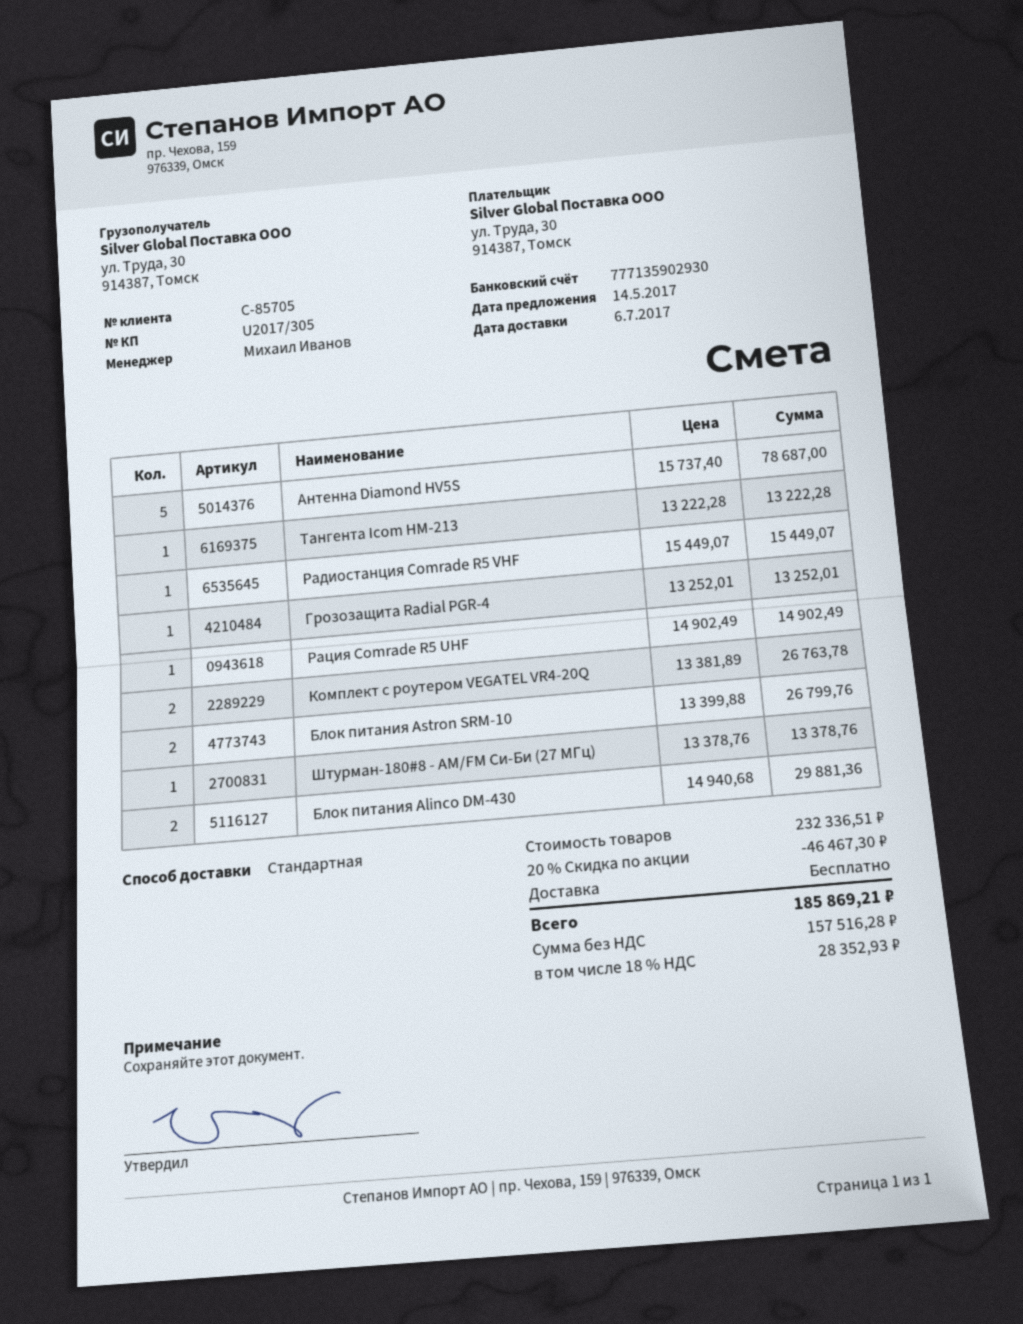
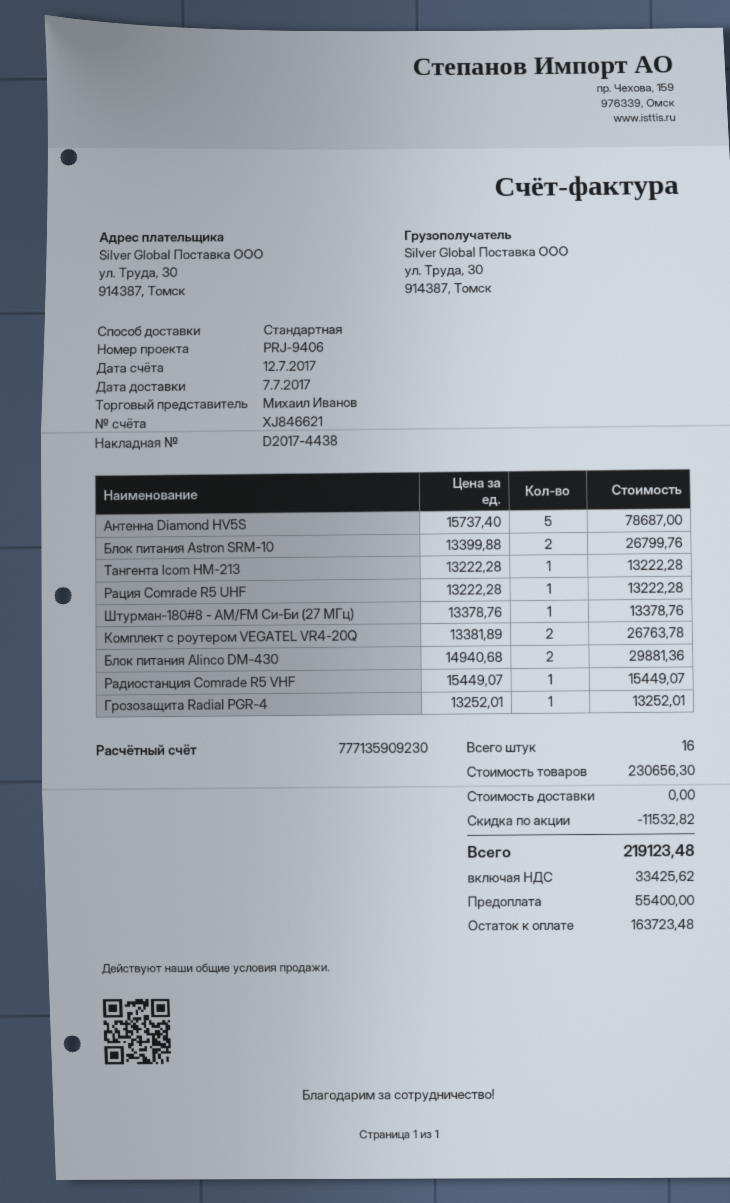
delivery date: 2017-07-06 -> 2017-07-07
bank account: 777135902930 -> 777135909230
Рация Comrade R5 UHF: 1 x 14902.49 = 14902.49 -> 1 x 13222.28 = 13222.28
subtotal: 232336.51 -> 230656.30
discount: 46467.30 -> 11532.82
tax: 28352.93 -> 33425.62
total: 185869.21 -> 219123.48

